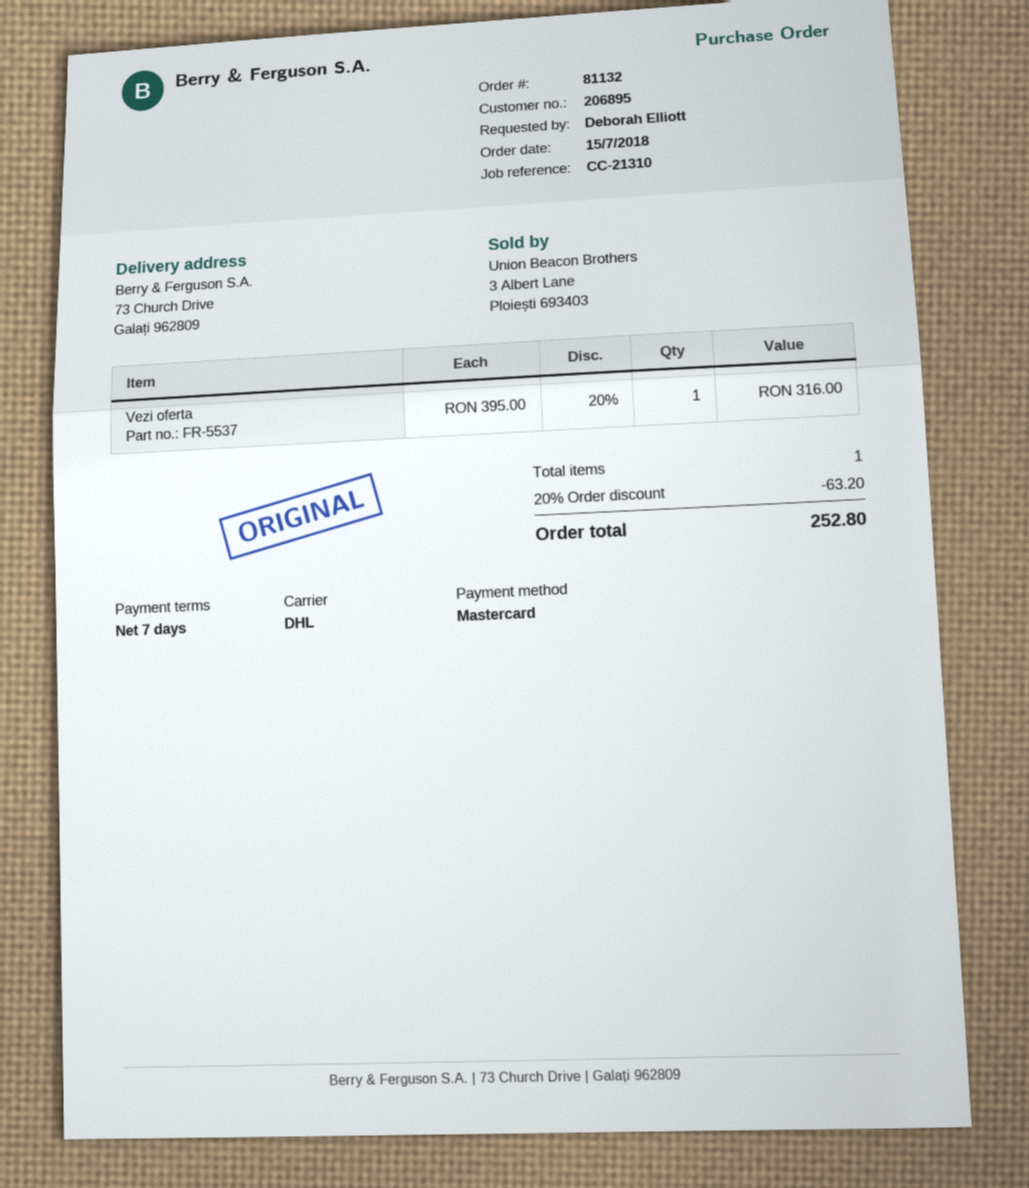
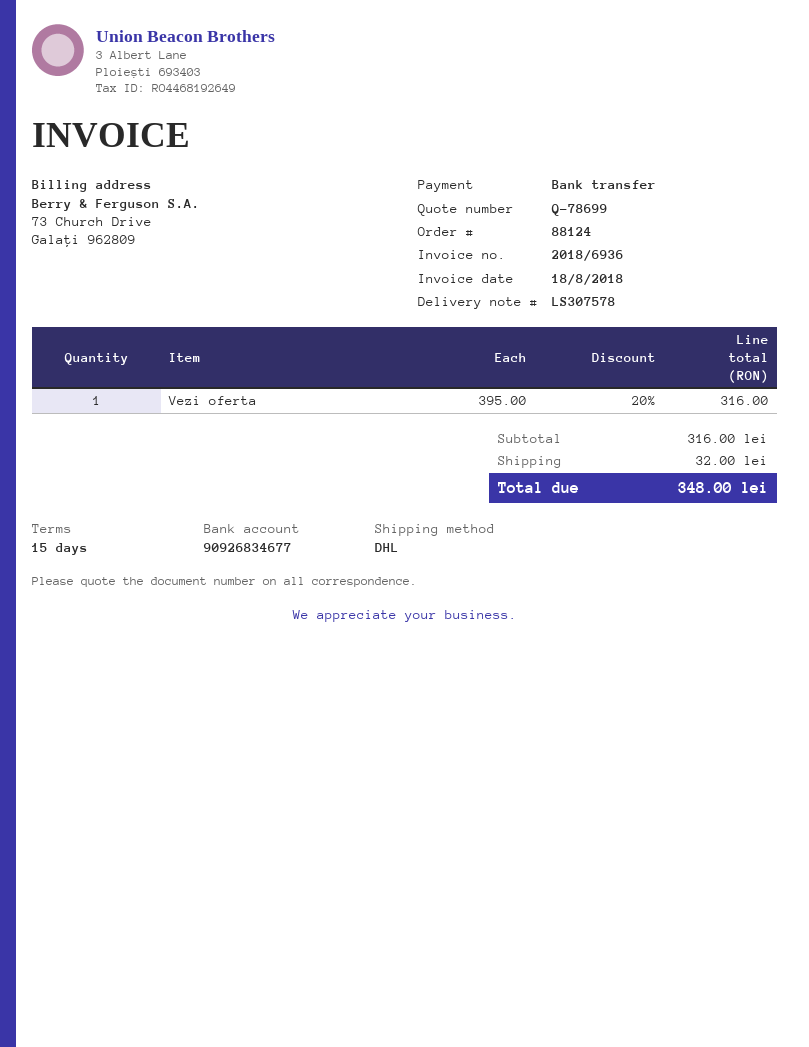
order number: 81132 -> 88124
payment terms: 7 days -> 15 days
payment method: Mastercard -> bank transfer
discount: 20% = 63.20 -> none
shipping: none -> 32.00
total: 252.80 -> 348.00

